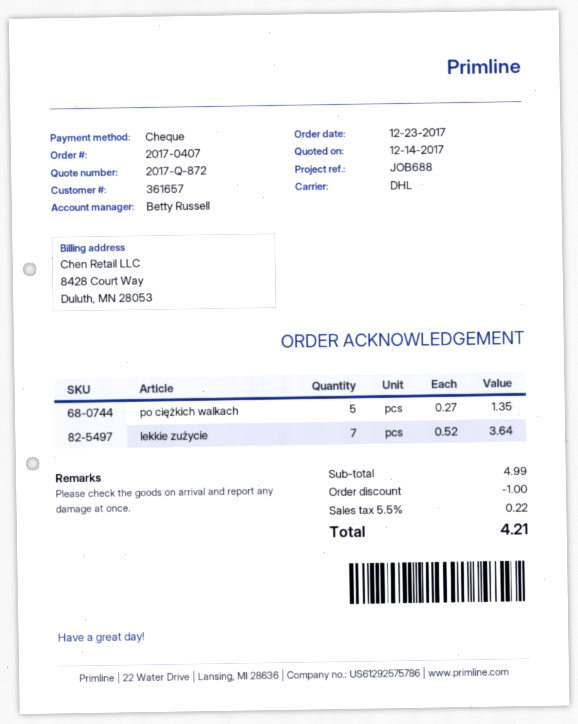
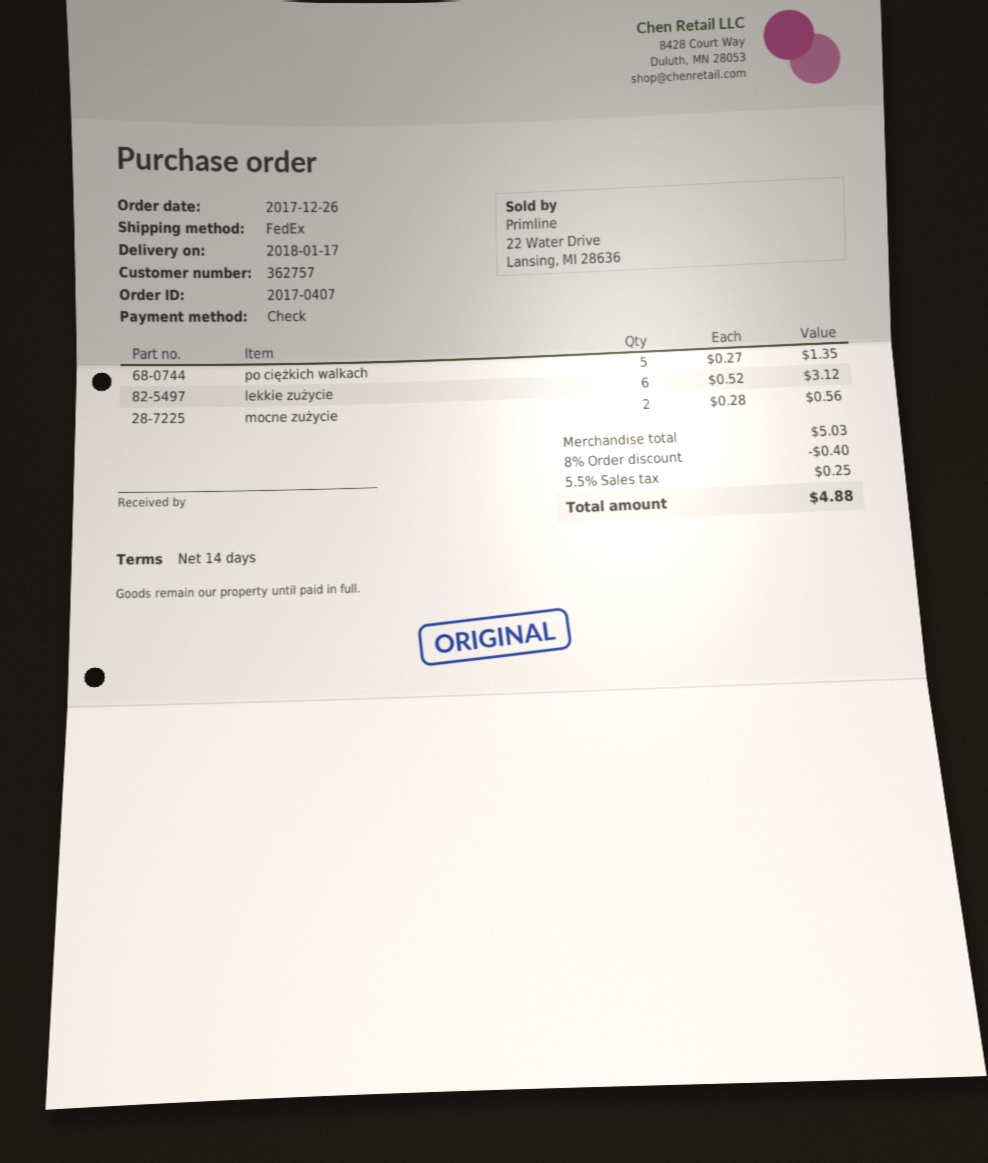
order date: 2017-12-23 -> 2017-12-26
customer number: 361657 -> 362757
shipping method: DHL -> FedEx
lekkie zużycie: 7 x 0.52 = 3.64 -> 6 x 0.52 = 3.12
mocne zużycie: none -> 2 x 0.28 = 0.56
subtotal: 4.99 -> 5.03
discount: 1.00 -> 0.40
tax: 5.5% = 0.22 -> 5.5% = 0.25
total: 4.21 -> 4.88

